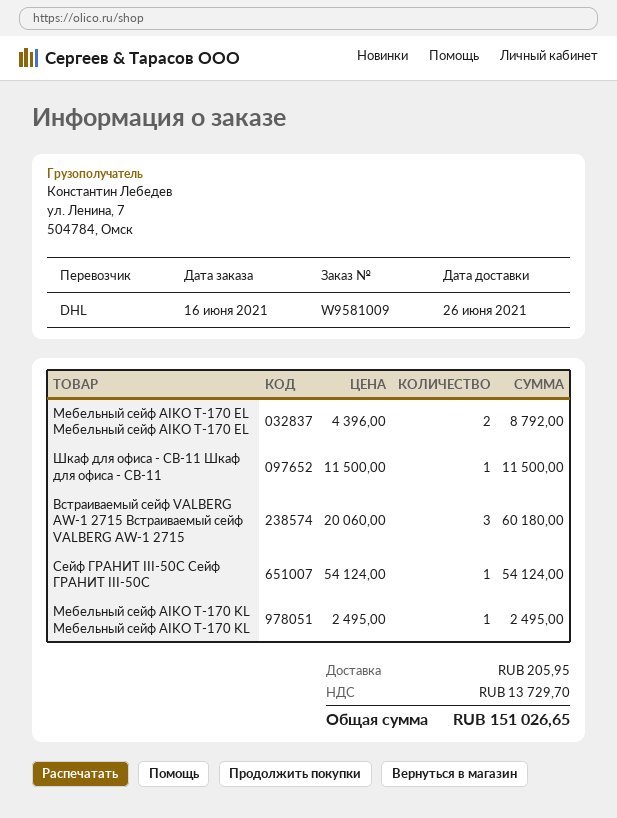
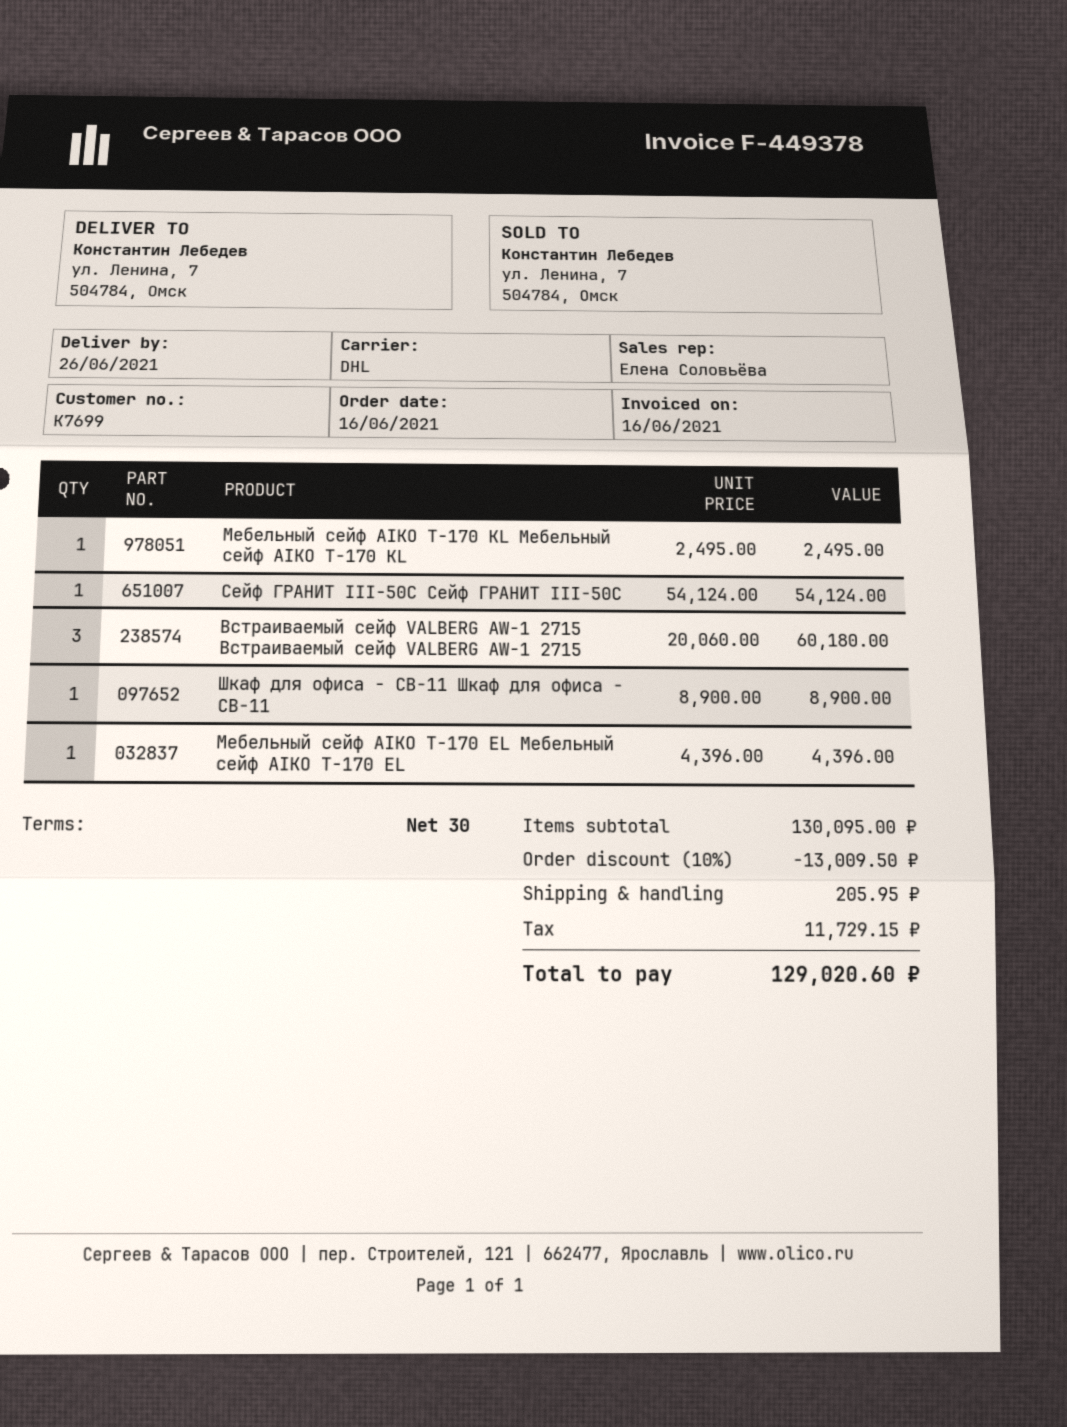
Мебельный сейф AIKO T-170 EL Мебельный сейф AIKO T-170 EL: 2 x 4396.00 = 8792.00 -> 1 x 4396.00 = 4396.00
Шкаф для офиса - СВ-11 Шкаф для офиса - СВ-11: 1 x 11500.00 = 11500.00 -> 1 x 8900.00 = 8900.00
discount: none -> 10% = 13009.50
tax: 13729.70 -> 11729.15
total: 151026.65 -> 129020.60

